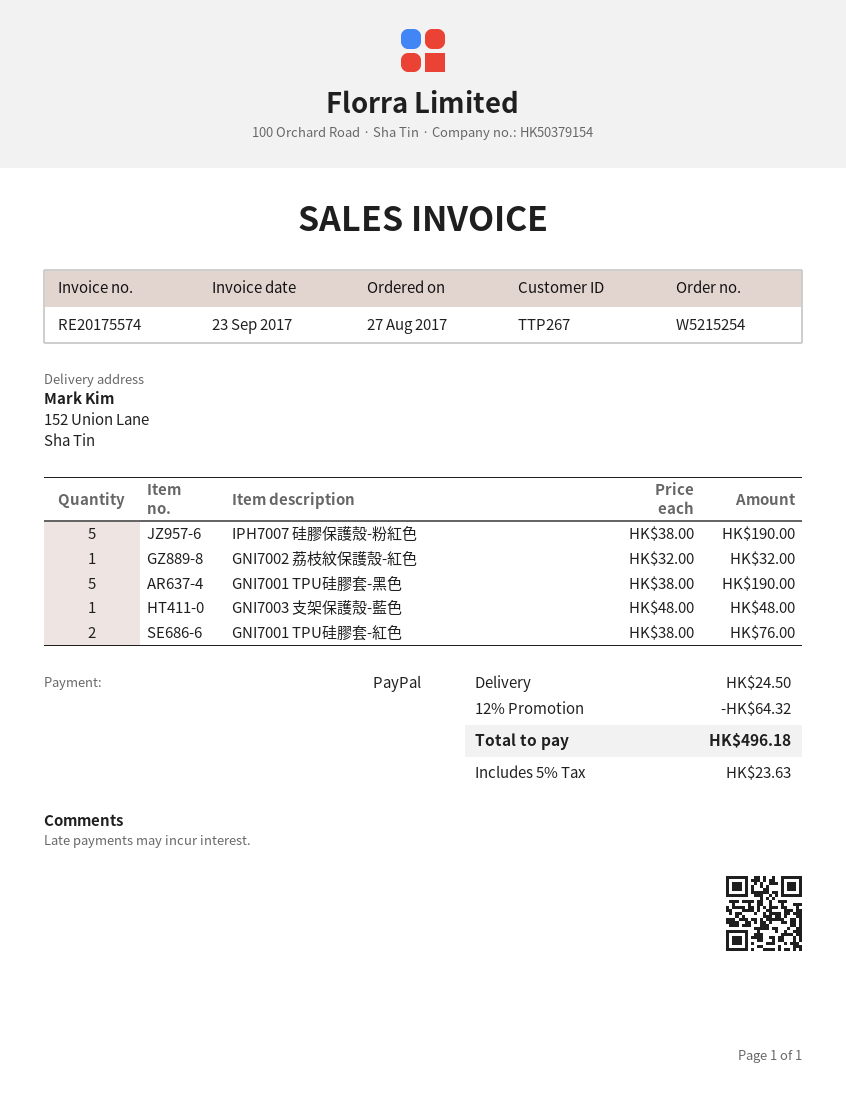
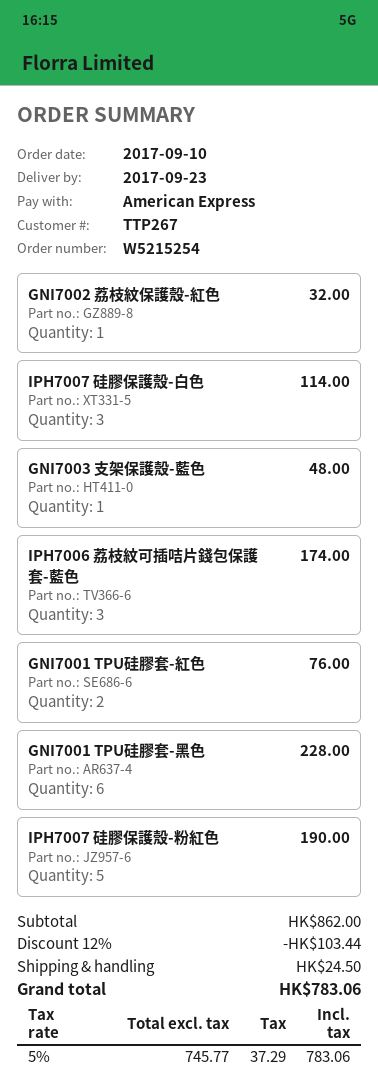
order date: 2017-08-27 -> 2017-09-10
payment method: PayPal -> American Express
GNI7001 TPU硅膠套-黑色: 5 for 190.00 -> 6 for 228.00
IPH7007 硅膠保護殼-白色: none -> 3 for 114.00
IPH7006 荔枝紋可插咭片錢包保護套-藍色: none -> 3 for 174.00
discount: 12% = 64.32 -> 12% = 103.44
tax: 5% = 23.63 -> 5% = 37.29
total: 496.18 -> 783.06

